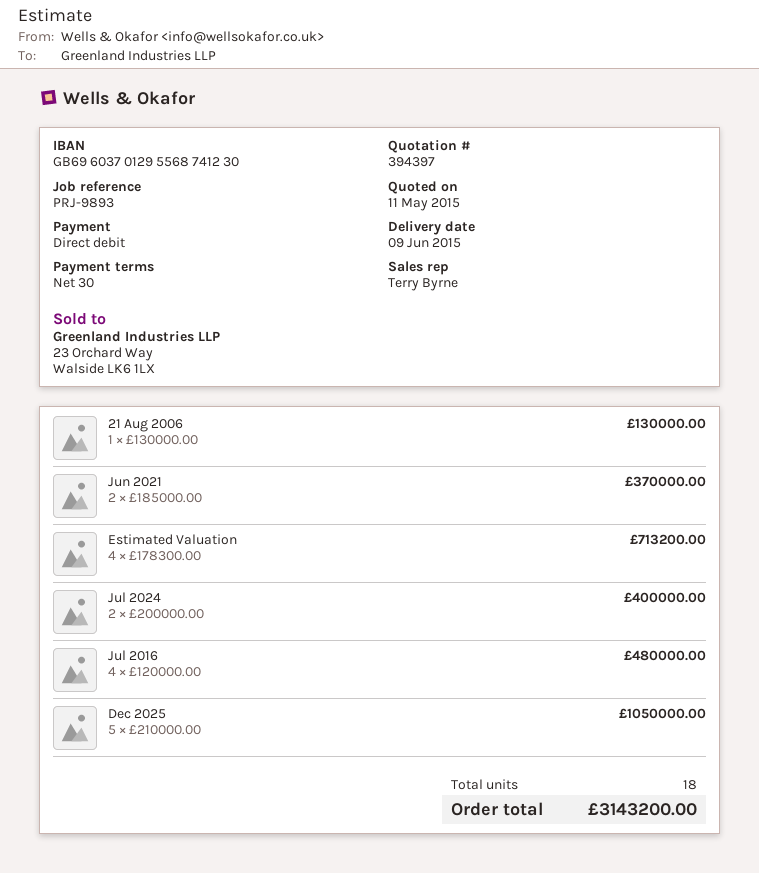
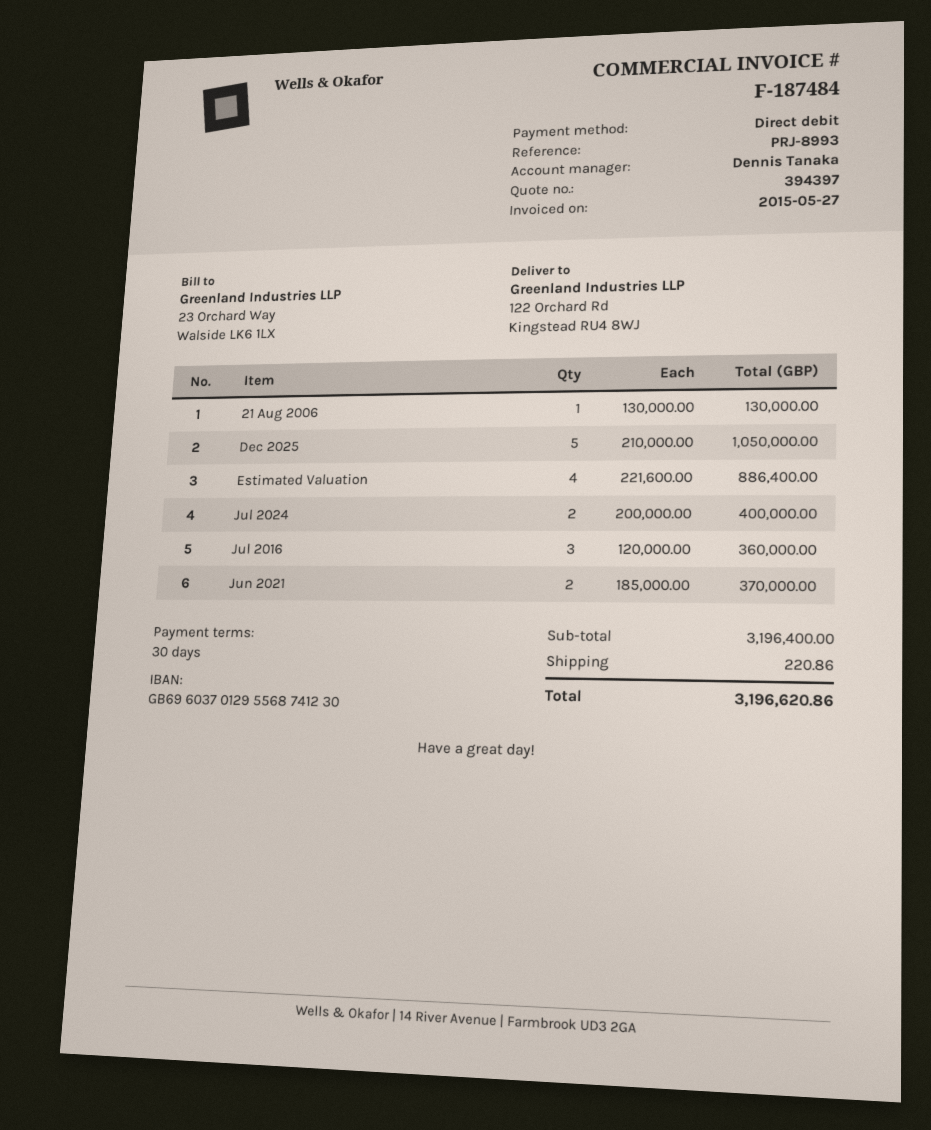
reference: PRJ-9893 -> PRJ-8993
sales rep: Terry Byrne -> Dennis Tanaka
Estimated Valuation: 4 x 178300.00 = 713200.00 -> 4 x 221600.00 = 886400.00
Jul 2016: 4 x 120000.00 = 480000.00 -> 3 x 120000.00 = 360000.00
shipping: none -> 220.86
total: 3143200.00 -> 3196620.86

